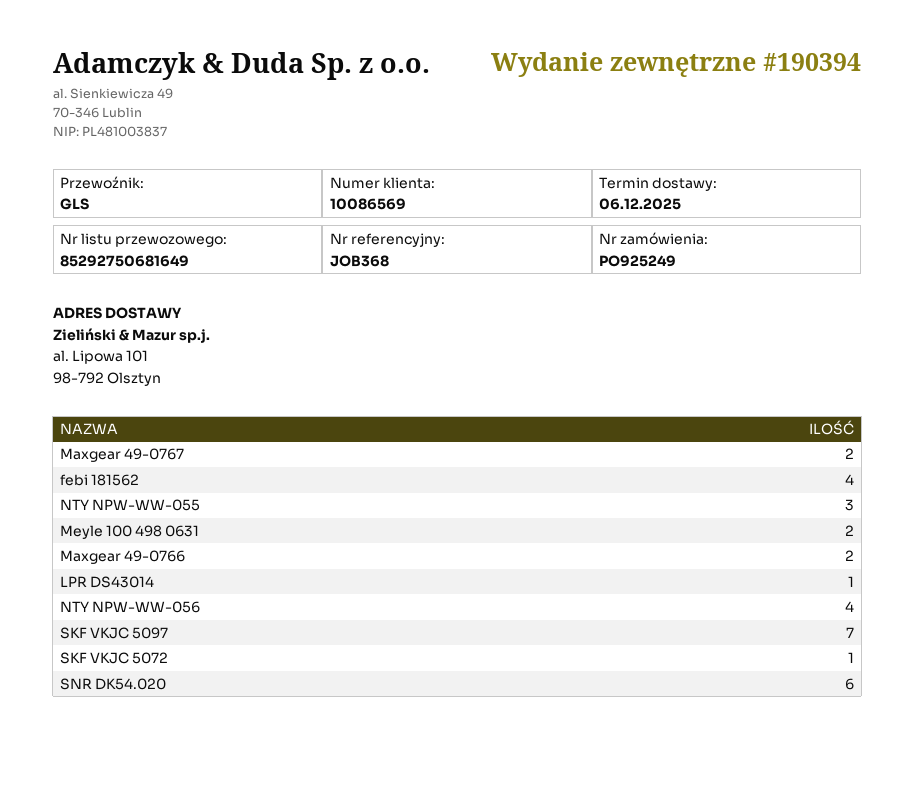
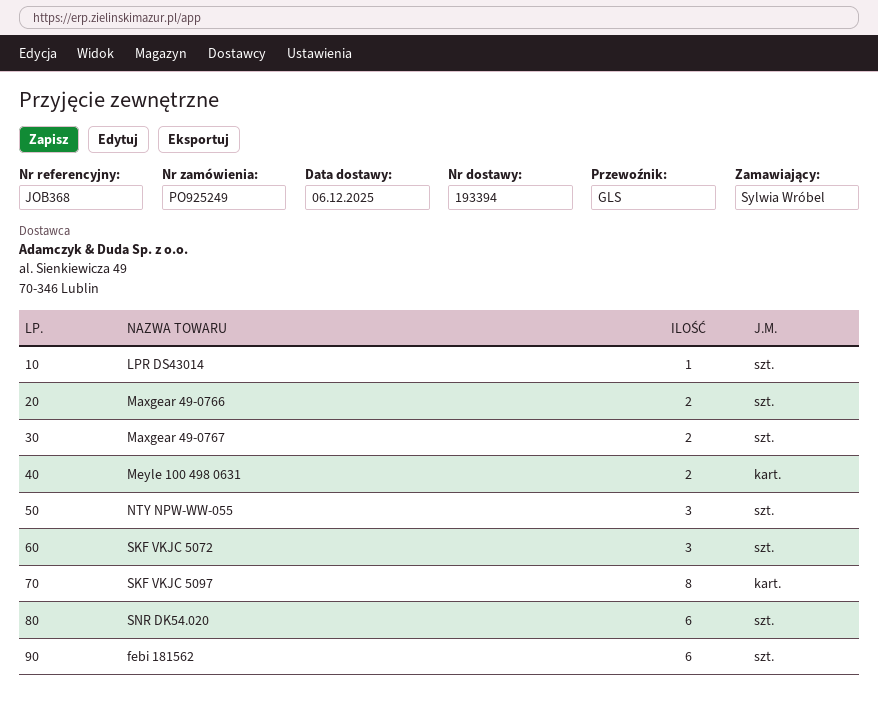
delivery note number: 190394 -> 193394
febi 181562: 4 -> 6
NTY NPW-WW-056: 4 -> none
SKF VKJC 5097: 7 -> 8
SKF VKJC 5072: 1 -> 3

